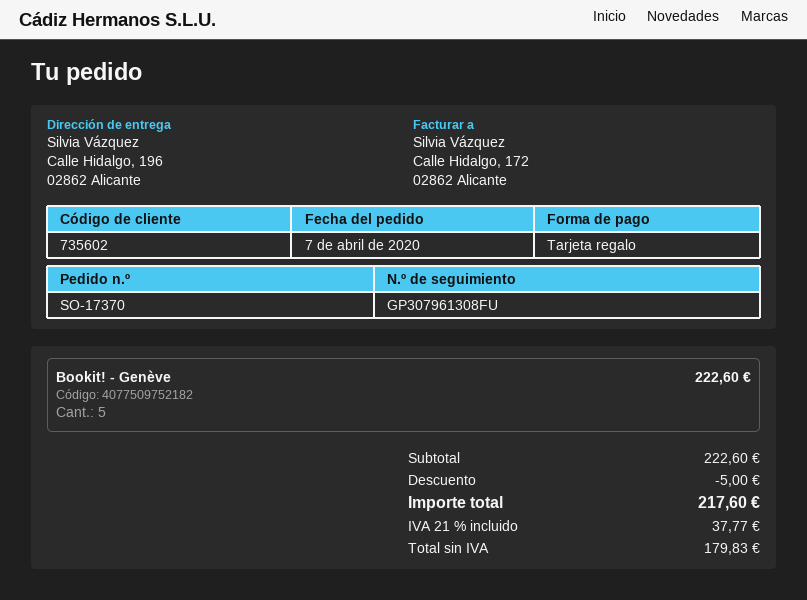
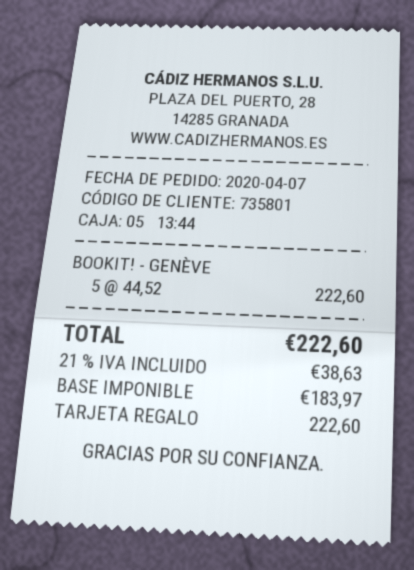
customer number: 735602 -> 735801
discount: 5.00 -> none
net: 179.83 -> 183.97
tax: 21% = 37.77 -> 21% = 38.63
total: 217.60 -> 222.60

